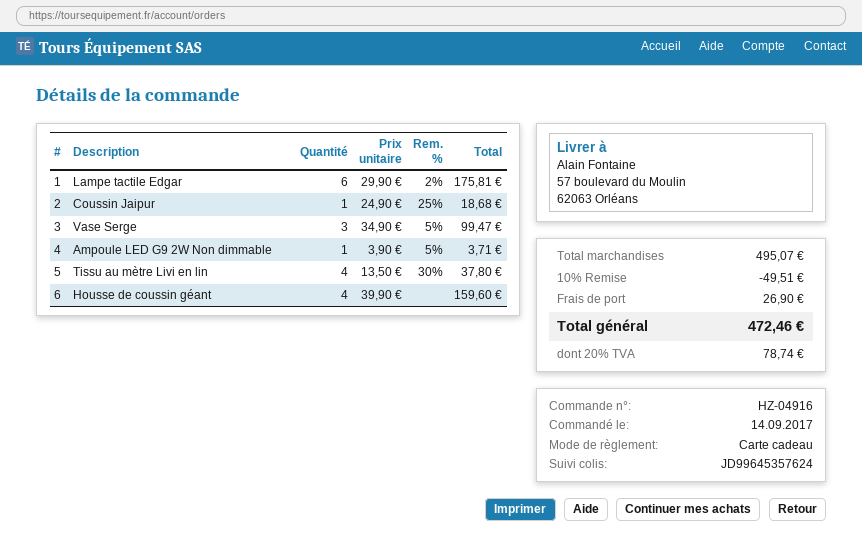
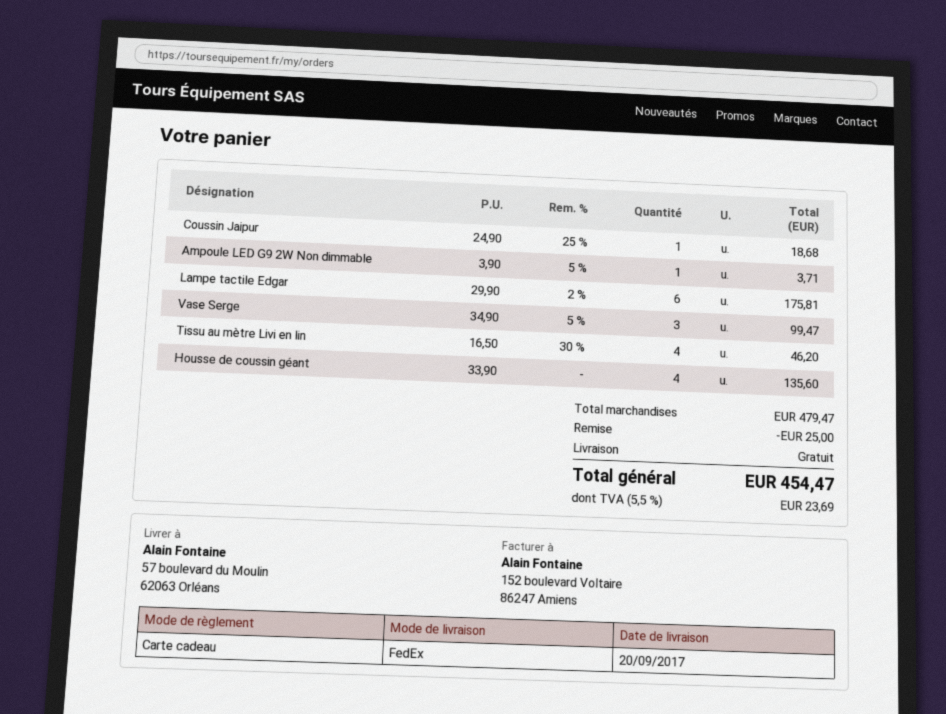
Tissu au mètre Livi en lin: 4 x 13.50 - 30% = 37.80 -> 4 x 16.50 - 30% = 46.20
Housse de coussin géant: 4 x 39.90 = 159.60 -> 4 x 33.90 = 135.60
subtotal: 495.07 -> 479.47
discount: 49.51 -> 25.00
shipping: 26.90 -> 0.00
tax: 20% = 78.74 -> 5.5% = 23.69
total: 472.46 -> 454.47

